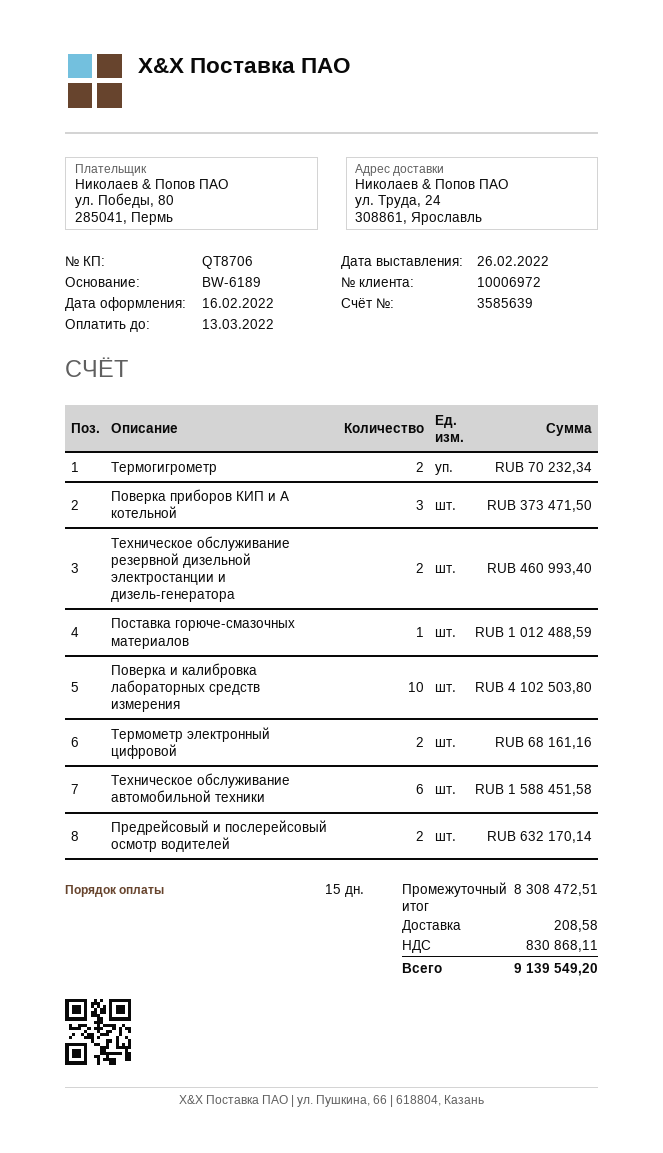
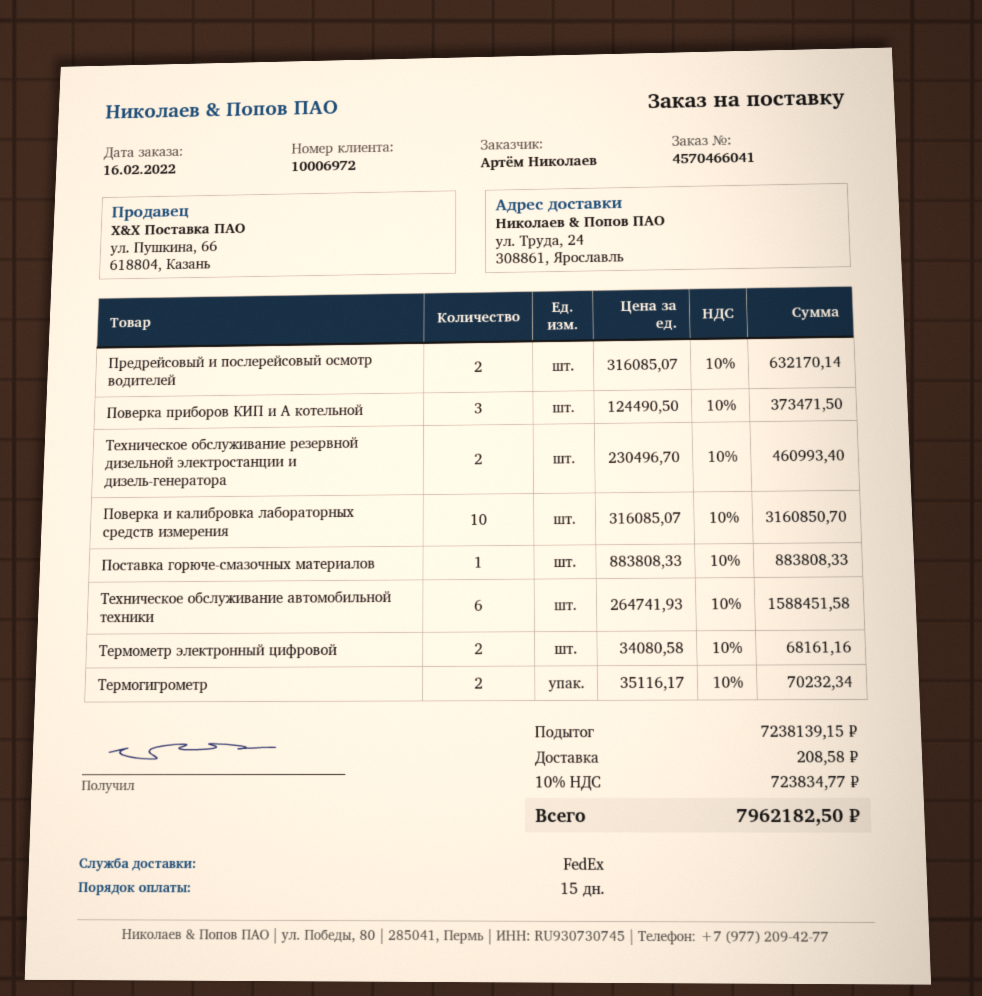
Поставка горюче-смазочных материалов: 1 for 1012488.59 -> 1 for 883808.33
Поверка и калибровка лабораторных средств измерения: 10 for 4102503.80 -> 10 for 3160850.70
subtotal: 8308472.51 -> 7238139.15
tax: 830868.11 -> 723834.77
total: 9139549.20 -> 7962182.50

